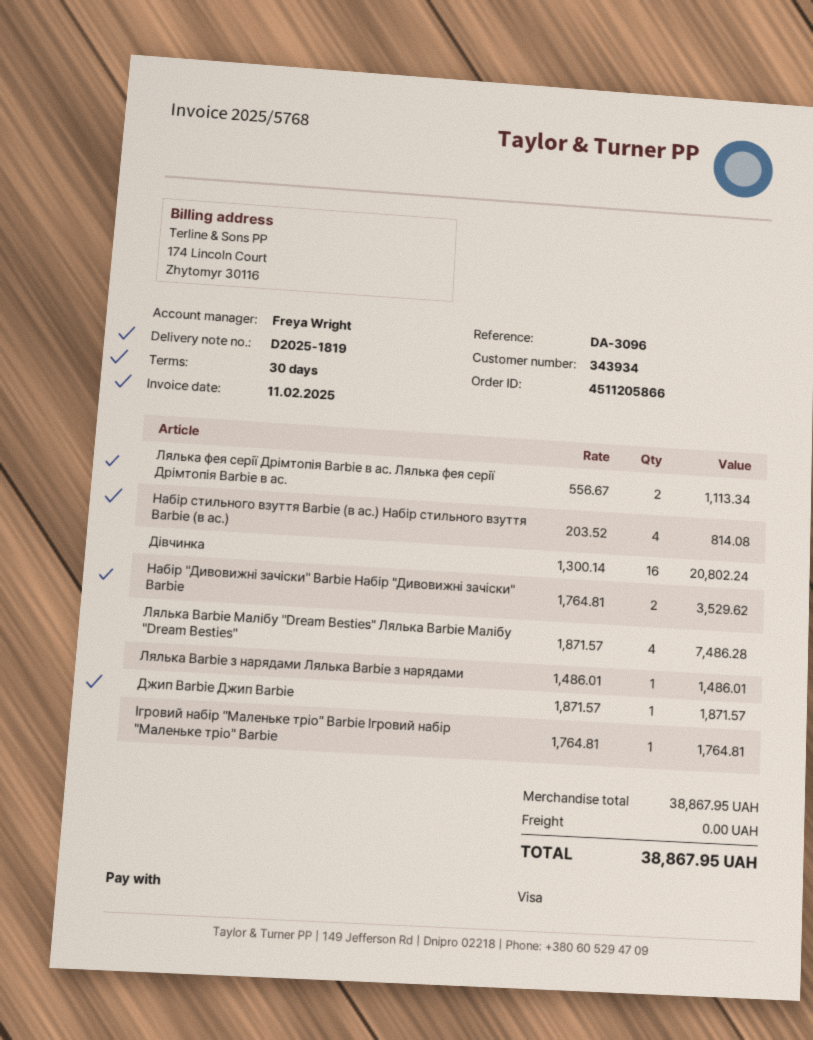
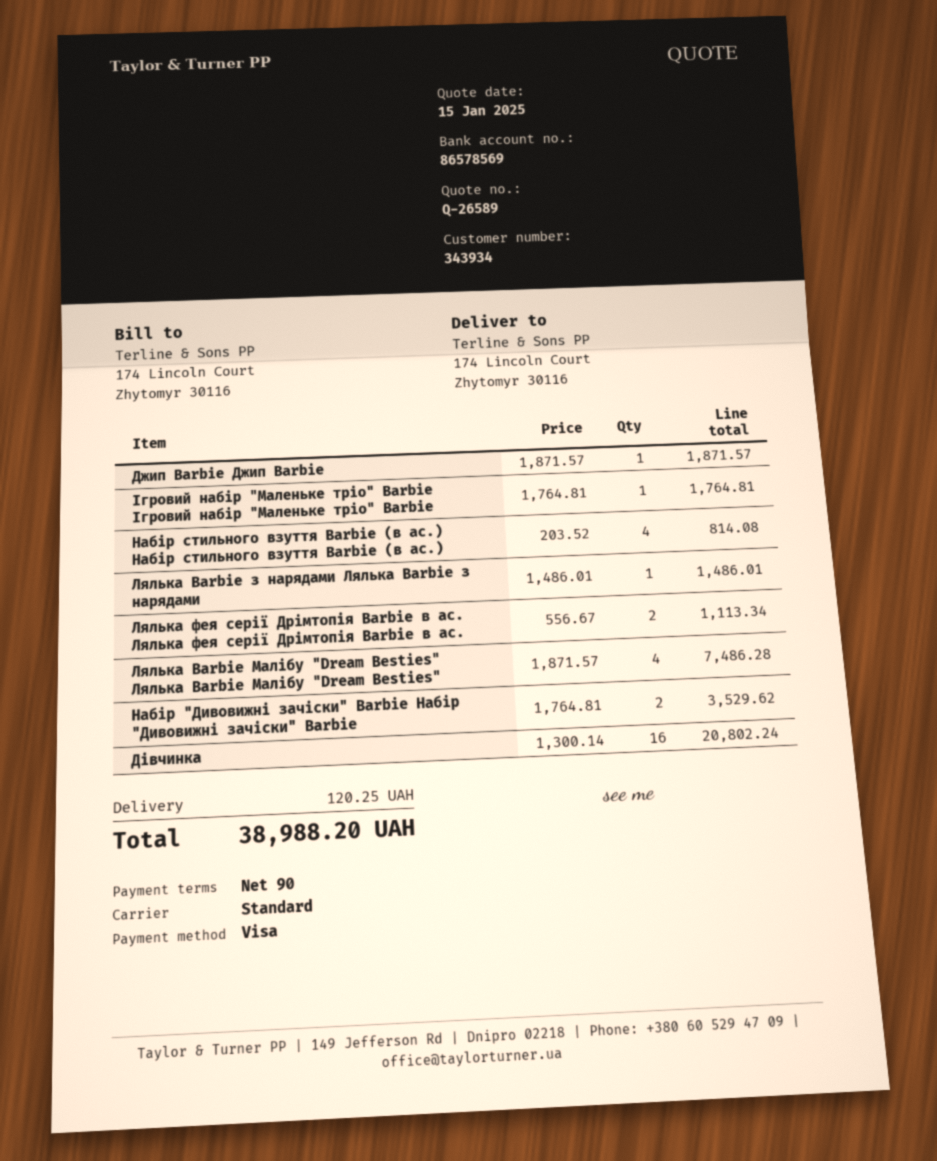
payment terms: 30 days -> 90 days
shipping: 0.00 -> 120.25
total: 38867.95 -> 38988.20

